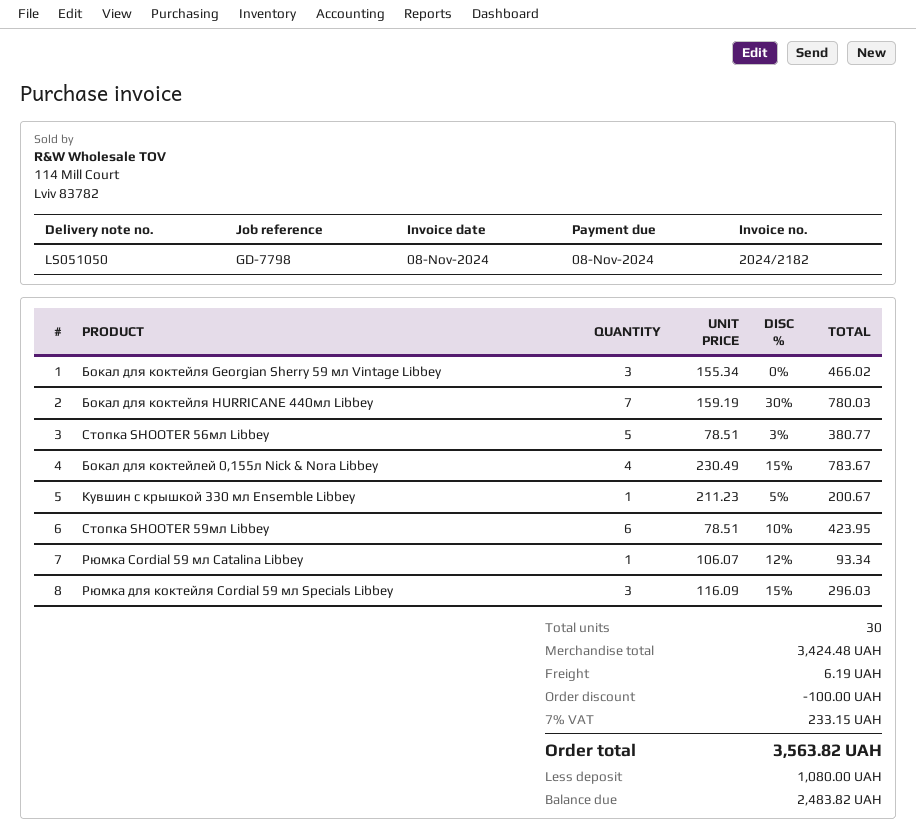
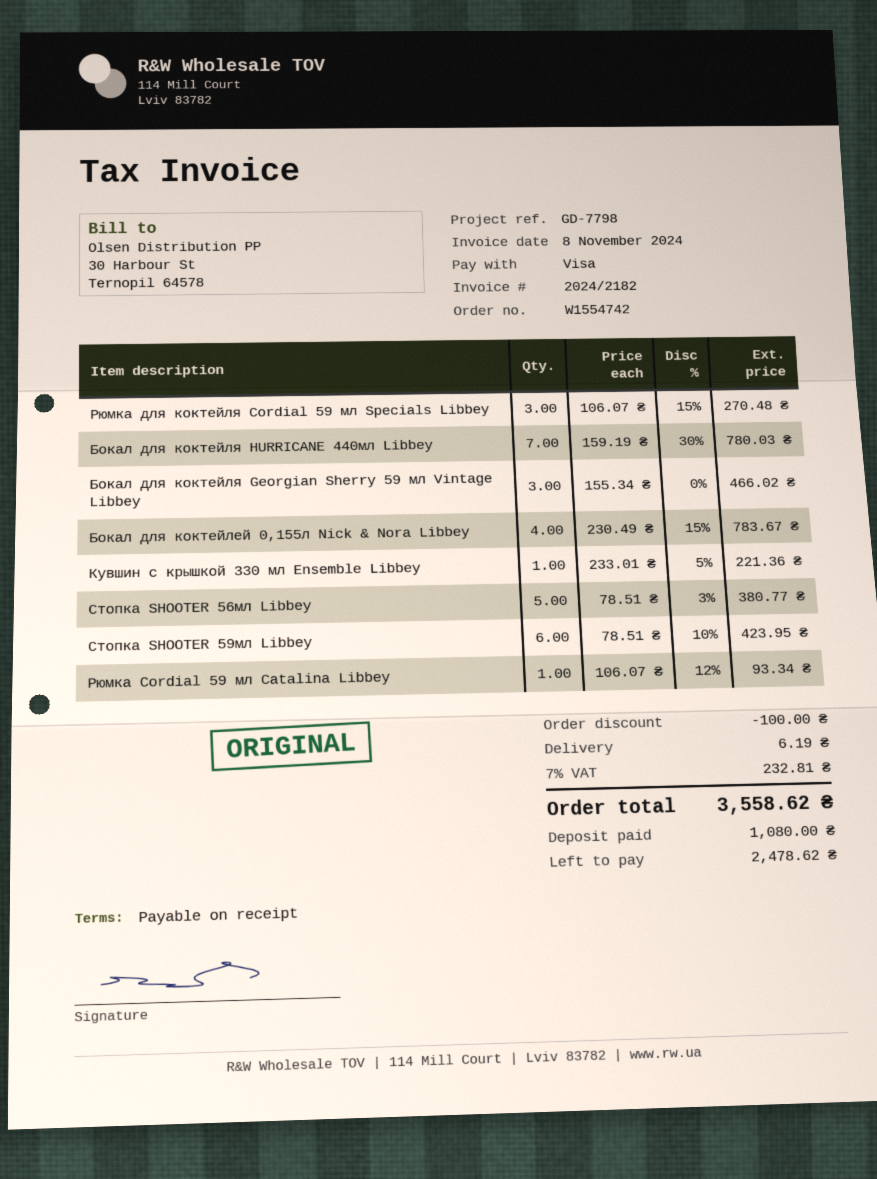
Кувшин с крышкой 330 мл Ensemble Libbey: 1 x 211.23 - 5% = 200.67 -> 1 x 233.01 - 5% = 221.36
Рюмка для коктейля Cordial 59 мл Specials Libbey: 3 x 116.09 - 15% = 296.03 -> 3 x 106.07 - 15% = 270.48
tax: 7% = 233.15 -> 7% = 232.81
total: 3563.82 -> 3558.62
balance: 2483.82 -> 2478.62

